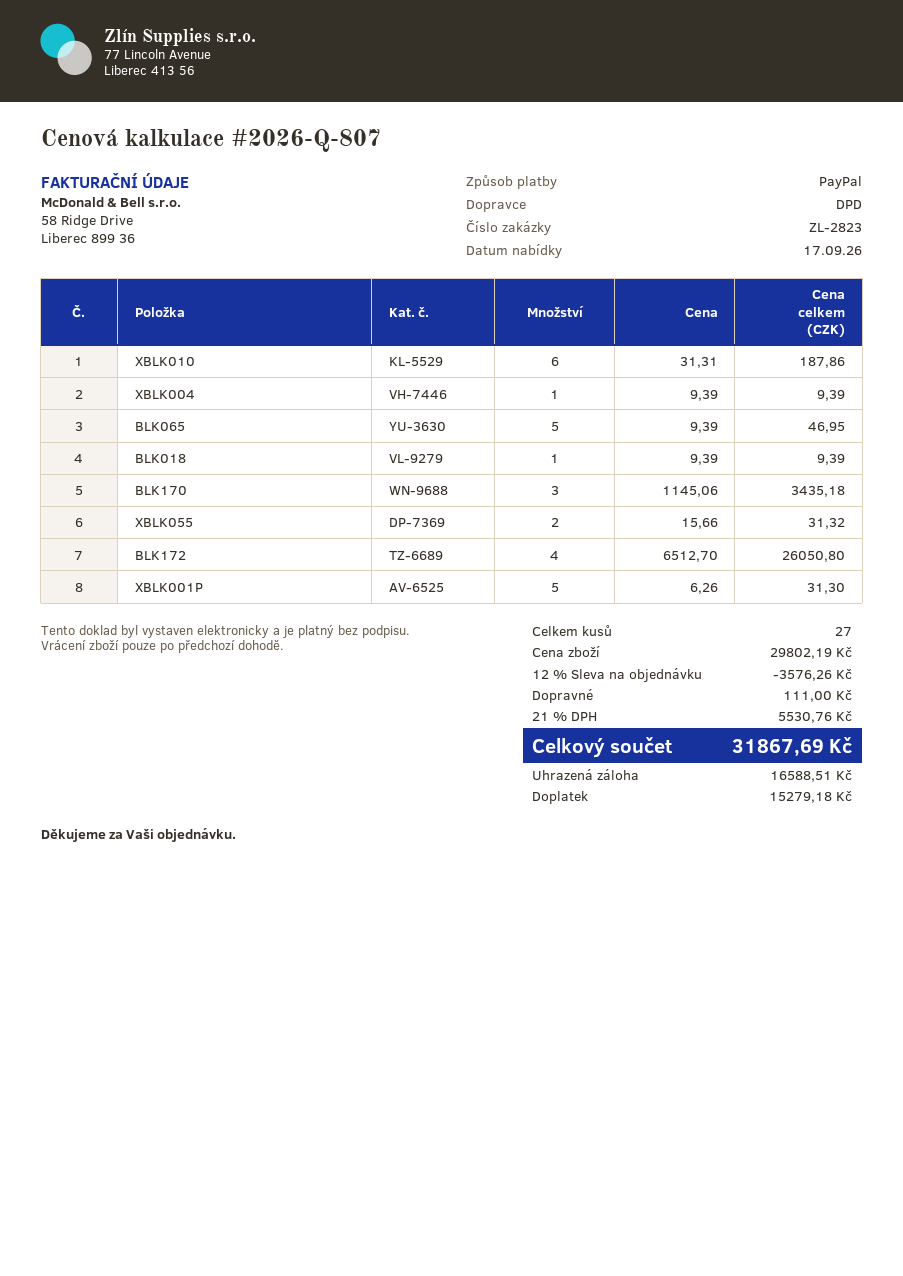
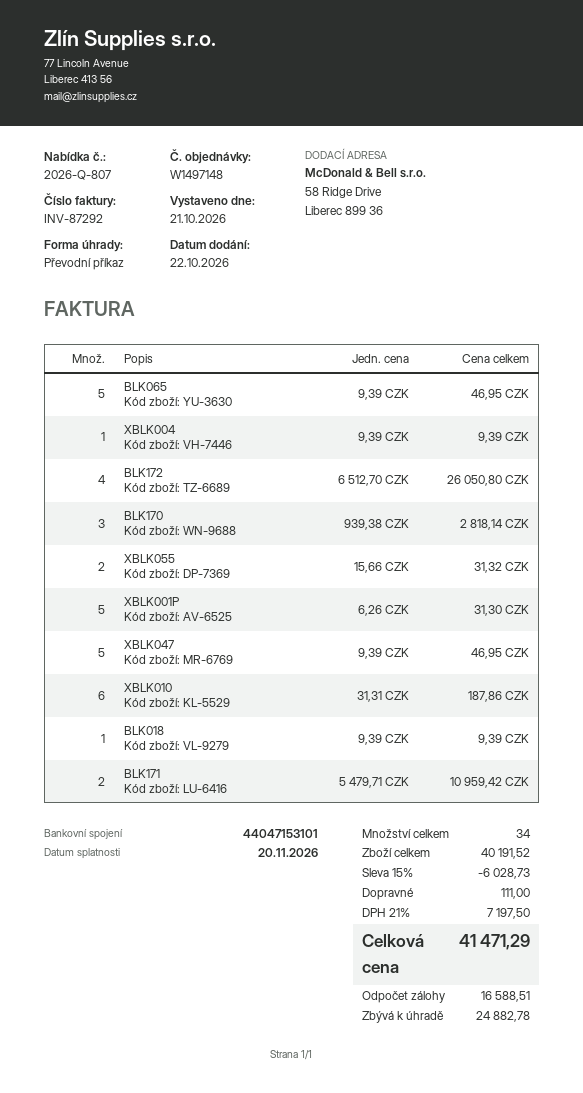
payment method: PayPal -> bank transfer
BLK170: 3 x 1145.06 = 3435.18 -> 3 x 939.38 = 2818.14
XBLK047: none -> 5 x 9.39 = 46.95
BLK171: none -> 2 x 5479.71 = 10959.42
total quantity: 27 -> 34
subtotal: 29802.19 -> 40191.52
discount: 12% = 3576.26 -> 15% = 6028.73
tax: 21% = 5530.76 -> 21% = 7197.50
total: 31867.69 -> 41471.29
balance: 15279.18 -> 24882.78

